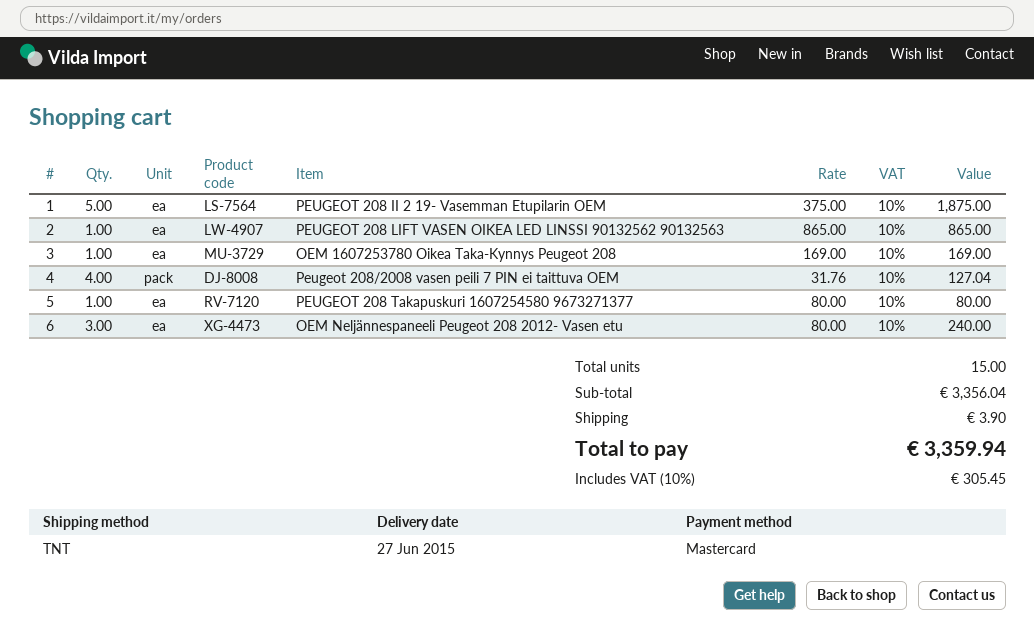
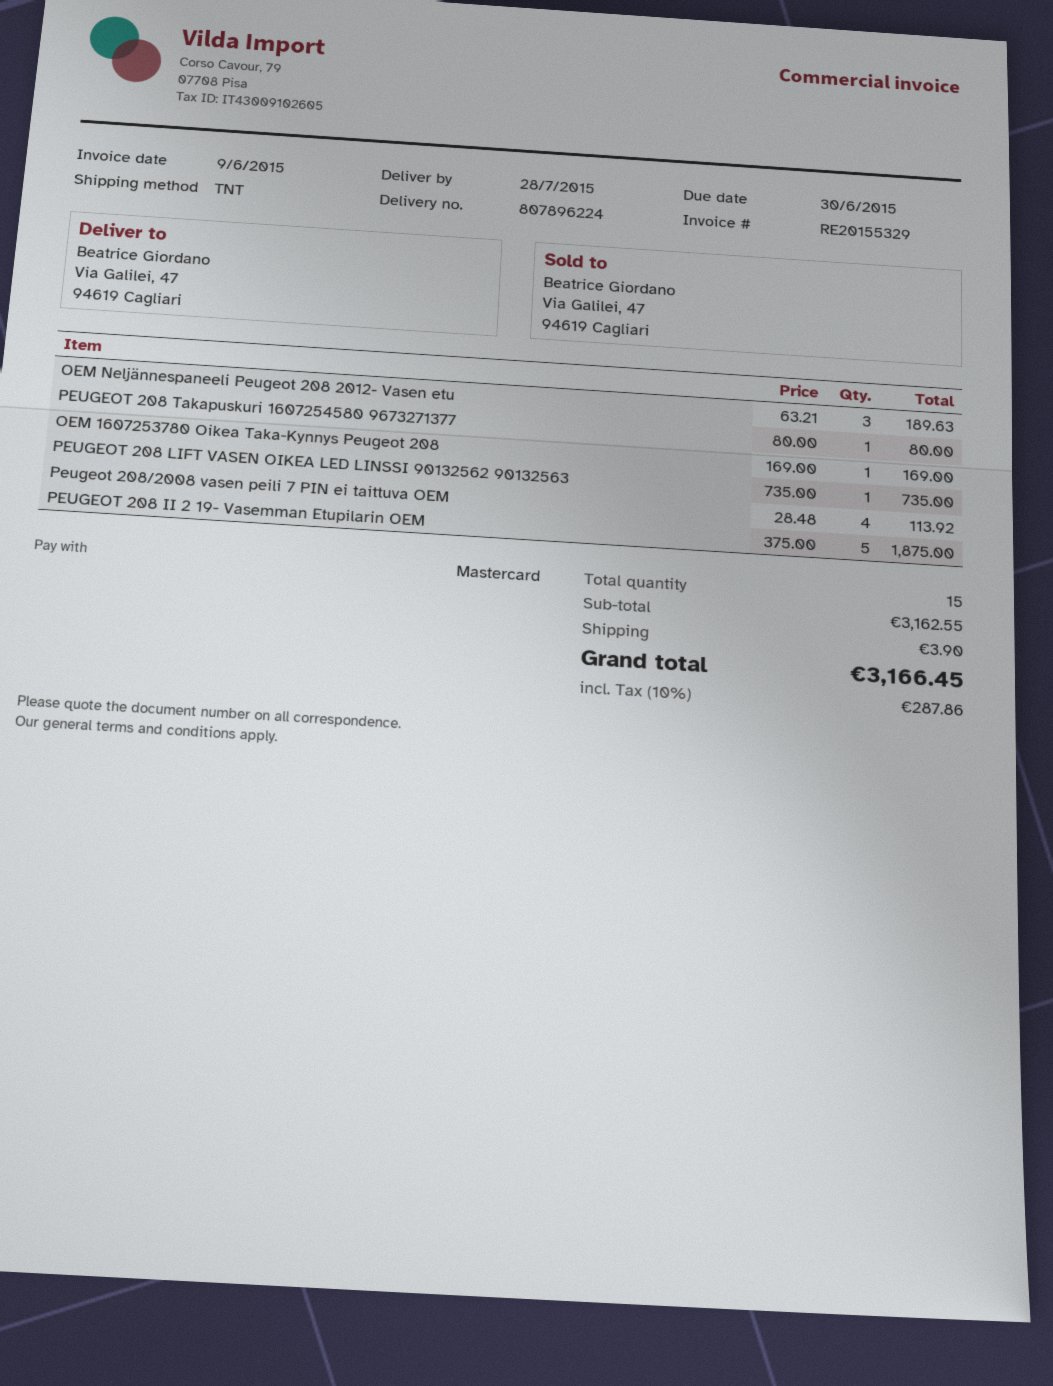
delivery date: 2015-06-27 -> 2015-07-28
PEUGEOT 208 LIFT VASEN OIKEA LED LINSSI 90132562 90132563: 1 x 865.00 = 865.00 -> 1 x 735.00 = 735.00
Peugeot 208/2008 vasen peili 7 PIN ei taittuva OEM: 4 x 31.76 = 127.04 -> 4 x 28.48 = 113.92
OEM Neljännespaneeli Peugeot 208 2012- Vasen etu: 3 x 80.00 = 240.00 -> 3 x 63.21 = 189.63
subtotal: 3356.04 -> 3162.55
tax: 10% = 305.45 -> 10% = 287.86
total: 3359.94 -> 3166.45

